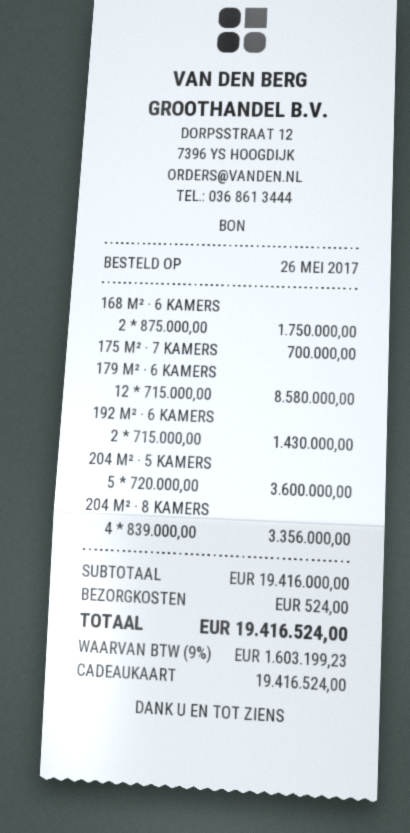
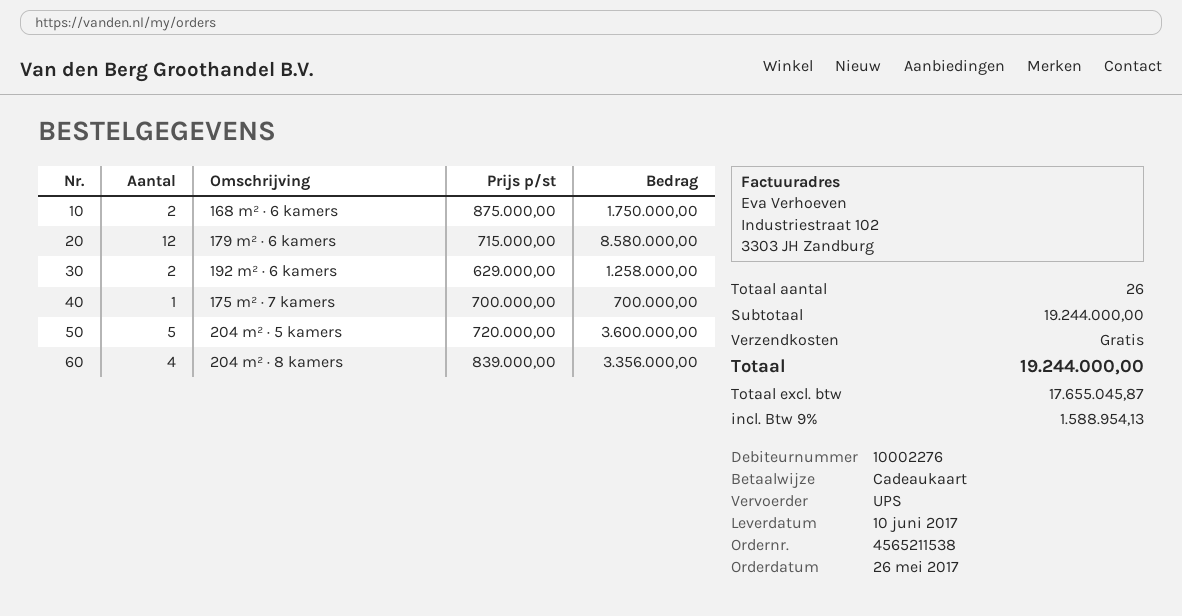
192 M² · 6 KAMERS: 2 x 715000.00 = 1430000.00 -> 2 x 629000.00 = 1258000.00
subtotal: 19416000.00 -> 19244000.00
shipping: 524.00 -> 0.00
tax: 9% = 1603199.23 -> 9% = 1588954.13
total: 19416524.00 -> 19244000.00

